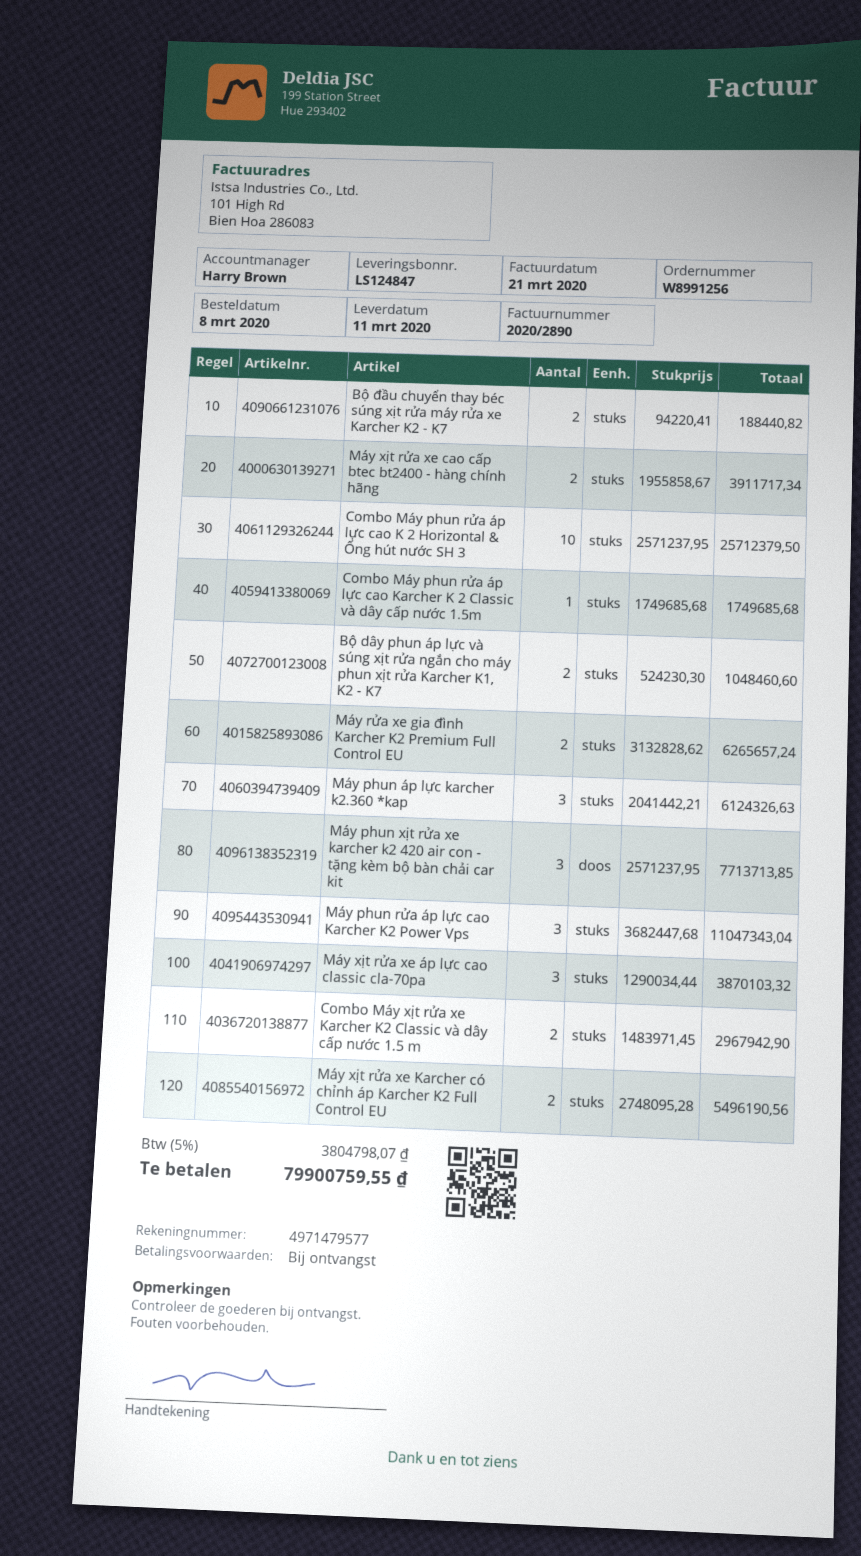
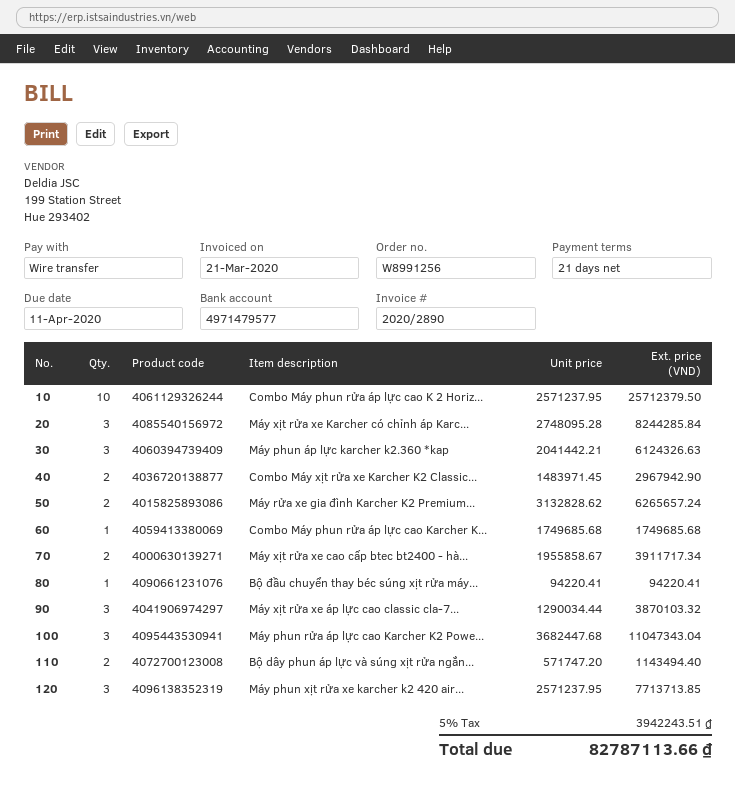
payment terms: on receipt -> 21 days
Bộ đầu chuyển thay béc súng xịt rửa máy rửa xe Karcher K2 - K7: 2 x 94220.41 = 188440.82 -> 1 x 94220.41 = 94220.41
Bộ dây phun áp lực và súng xịt rửa ngắn cho máy phun xịt rửa Karcher K1, K2 - K7: 2 x 524230.30 = 1048460.60 -> 2 x 571747.20 = 1143494.40
Máy xịt rửa xe Karcher có chỉnh áp Karcher K2 Full Control EU: 2 x 2748095.28 = 5496190.56 -> 3 x 2748095.28 = 8244285.84
tax: 5% = 3804798.07 -> 5% = 3942243.51
total: 79900759.55 -> 82787113.66

